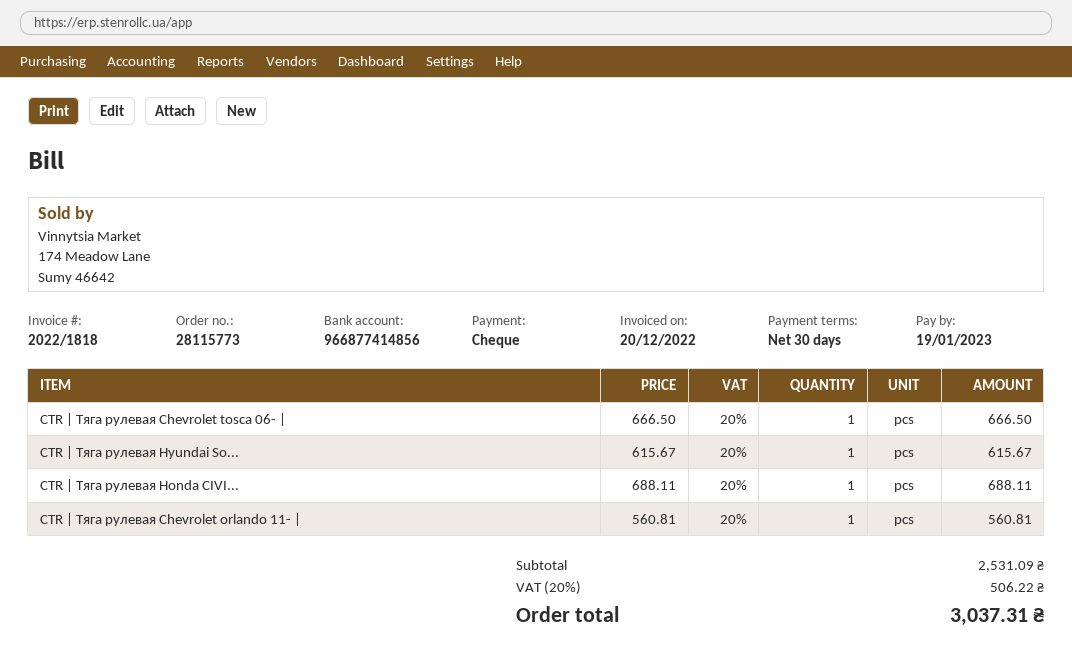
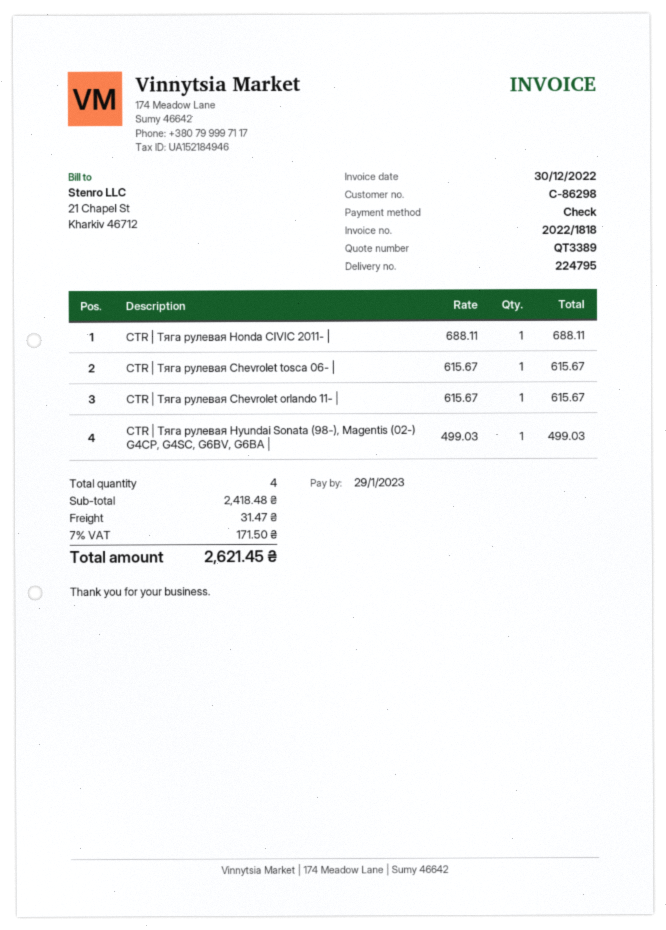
invoice date: 2022-12-20 -> 2022-12-30
due date: 2023-01-19 -> 2023-01-29
CTR | Тяга рулевая Chevrolet tosca 06- |: 1 x 666.50 = 666.50 -> 1 x 615.67 = 615.67
CTR | Тяга рулевая Hyundai So...: 1 x 615.67 = 615.67 -> 1 x 499.03 = 499.03
CTR | Тяга рулевая Chevrolet orlando 11- |: 1 x 560.81 = 560.81 -> 1 x 615.67 = 615.67
subtotal: 2531.09 -> 2418.48
shipping: none -> 31.47
tax: 20% = 506.22 -> 7% = 171.50
total: 3037.31 -> 2621.45

